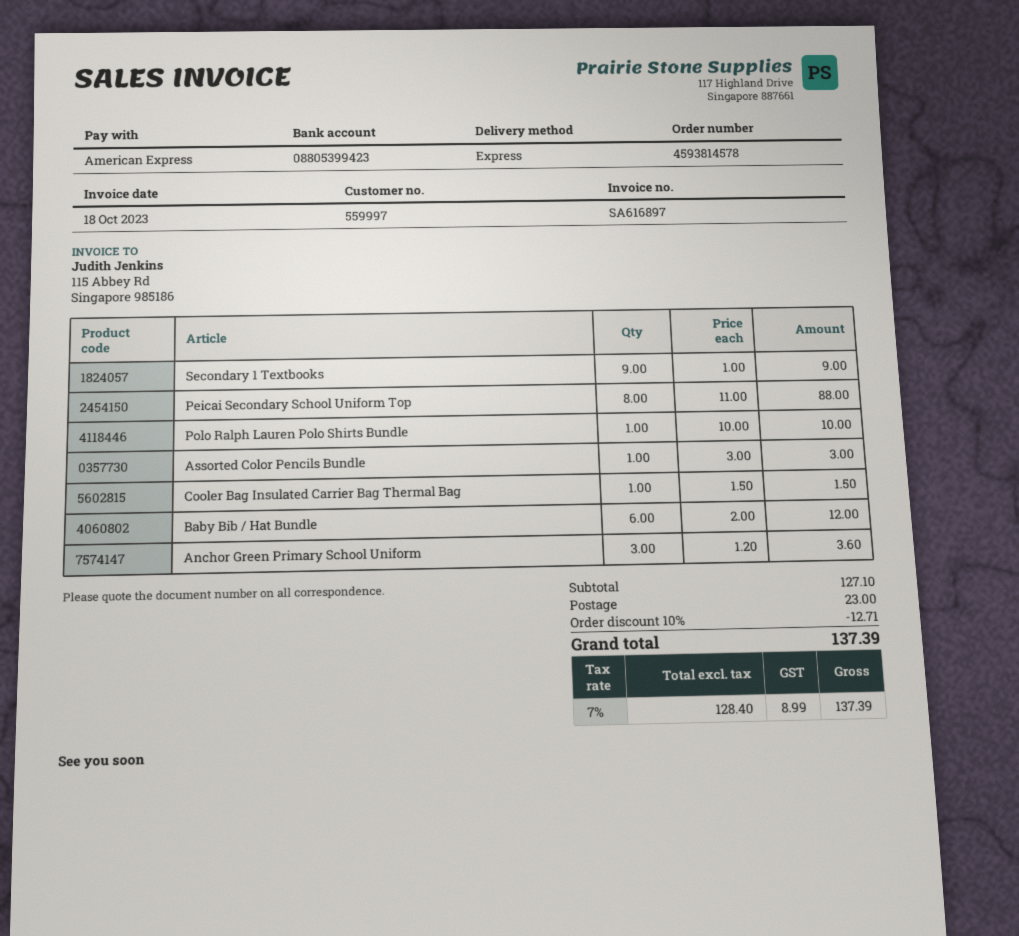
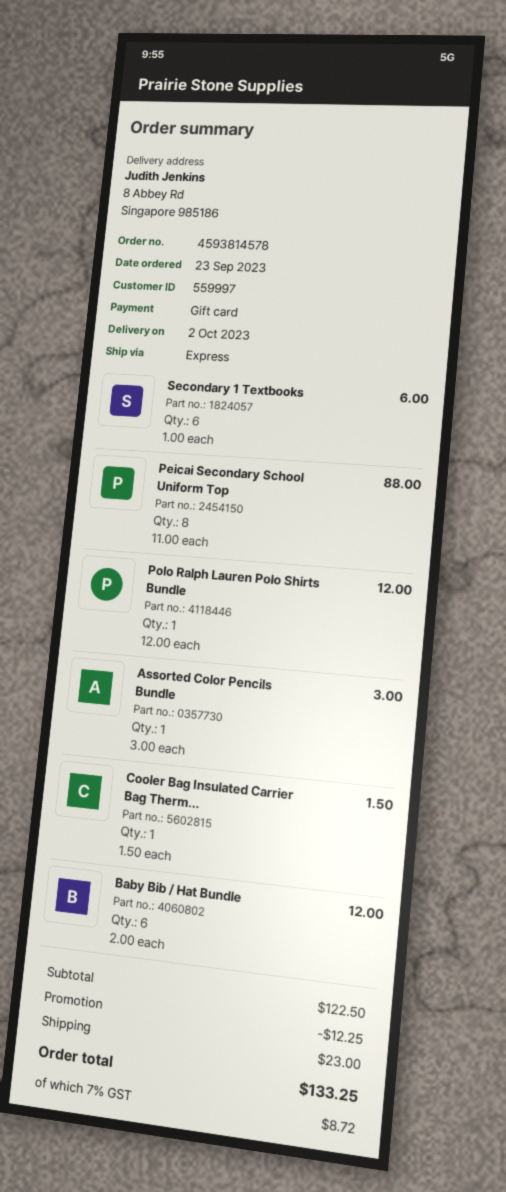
payment method: American Express -> gift card
Secondary 1 Textbooks: 9 x 1.00 = 9.00 -> 6 x 1.00 = 6.00
Polo Ralph Lauren Polo Shirts Bundle: 1 x 10.00 = 10.00 -> 1 x 12.00 = 12.00
Anchor Green Primary School Uniform: 3 x 1.20 = 3.60 -> none
subtotal: 127.10 -> 122.50
discount: 12.71 -> 12.25
tax: 7% = 8.99 -> 7% = 8.72
total: 137.39 -> 133.25

